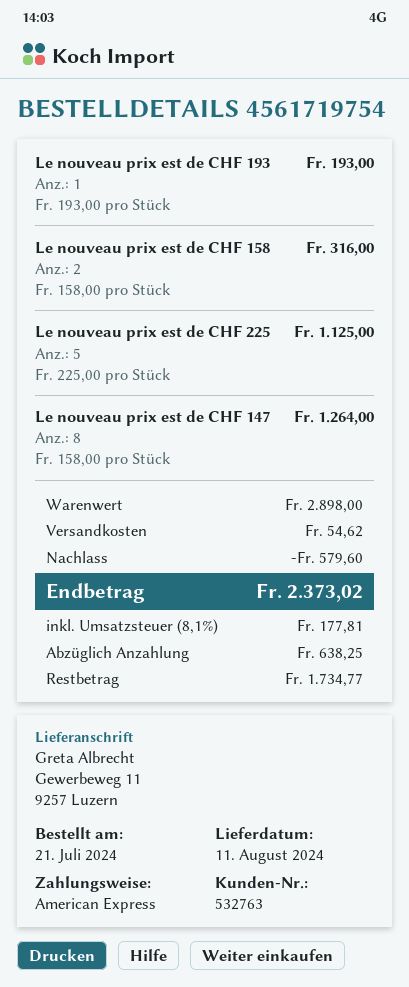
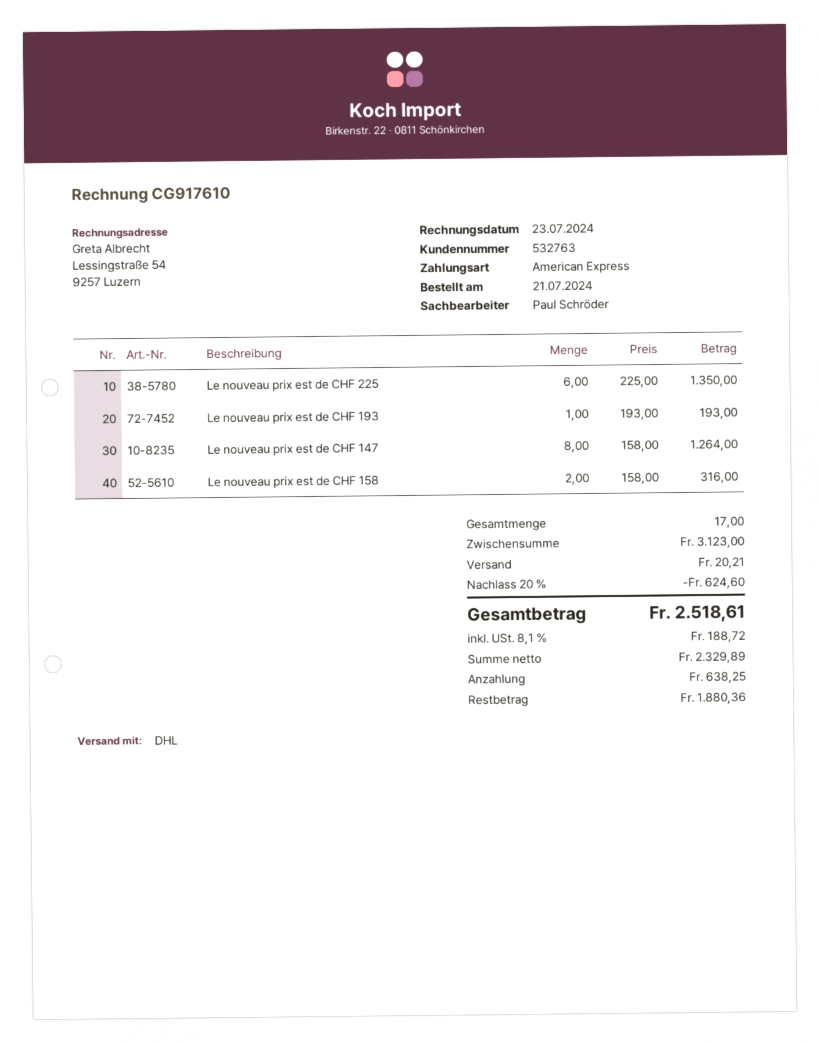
Le nouveau prix est de CHF 225: 5 x 225.00 = 1125.00 -> 6 x 225.00 = 1350.00
subtotal: 2898.00 -> 3123.00
discount: 579.60 -> 624.60
shipping: 54.62 -> 20.21
tax: 8.1% = 177.81 -> 8.1% = 188.72
total: 2373.02 -> 2518.61
balance: 1734.77 -> 1880.36

